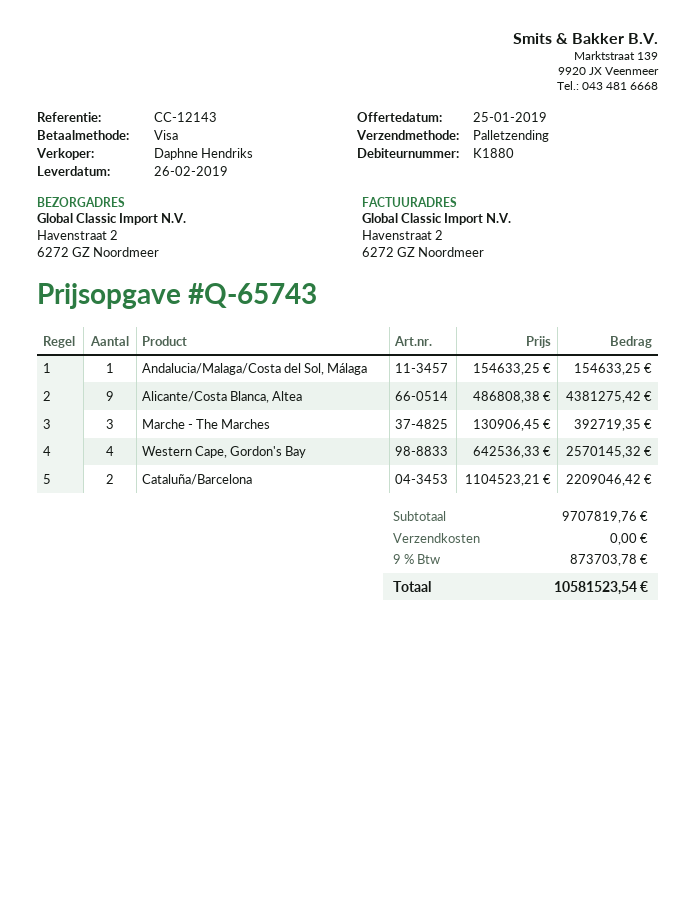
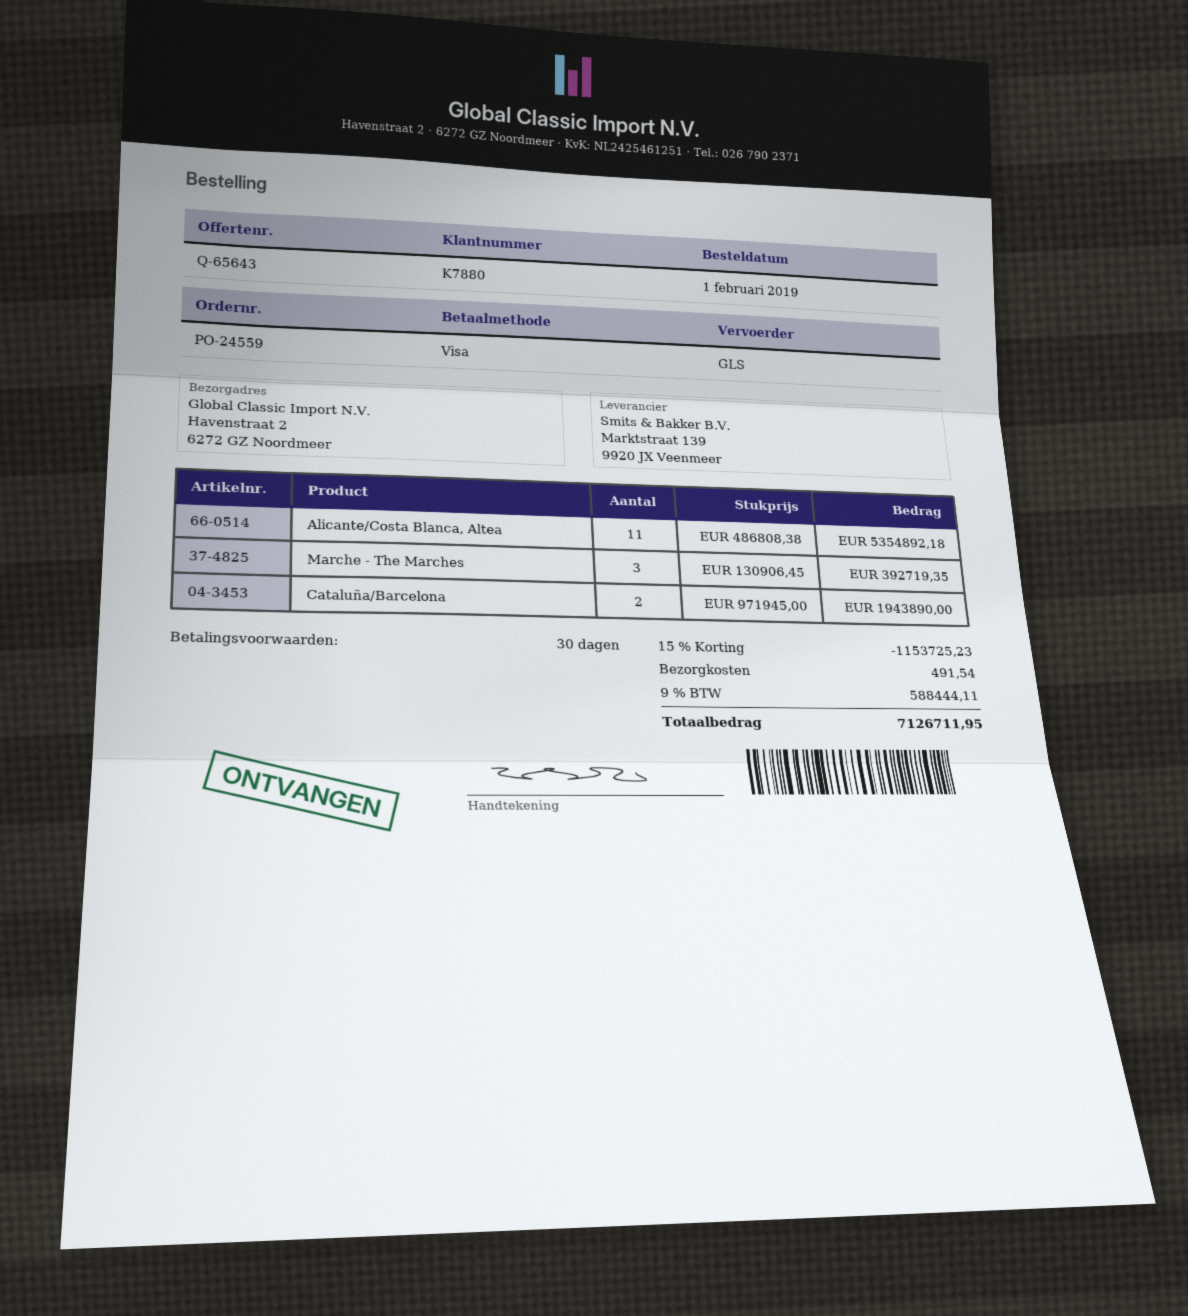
quote number: Q-65743 -> Q-65643
customer number: K1880 -> K7880
shipping method: pallet freight -> GLS
Andalucia/Malaga/Costa del Sol, Málaga: 1 x 154633.25 = 154633.25 -> none
Alicante/Costa Blanca, Altea: 9 x 486808.38 = 4381275.42 -> 11 x 486808.38 = 5354892.18
Western Cape, Gordon's Bay: 4 x 642536.33 = 2570145.32 -> none
Cataluña/Barcelona: 2 x 1104523.21 = 2209046.42 -> 2 x 971945.00 = 1943890.00
discount: none -> 15% = 1153725.23
shipping: 0.00 -> 491.54
tax: 9% = 873703.78 -> 9% = 588444.11
total: 10581523.54 -> 7126711.95

